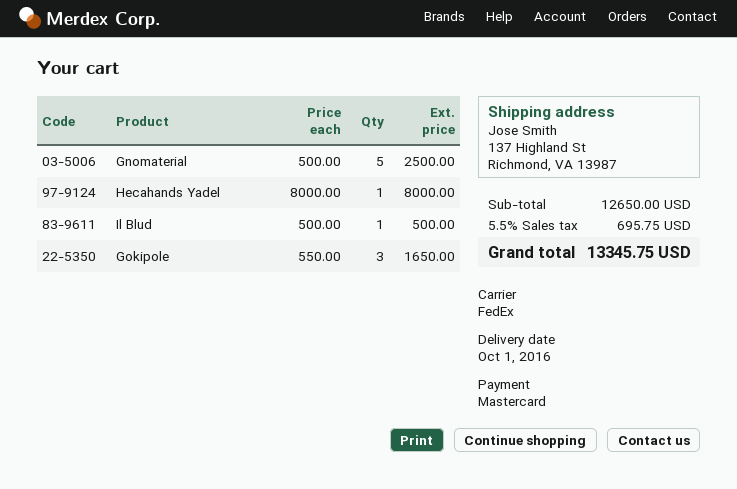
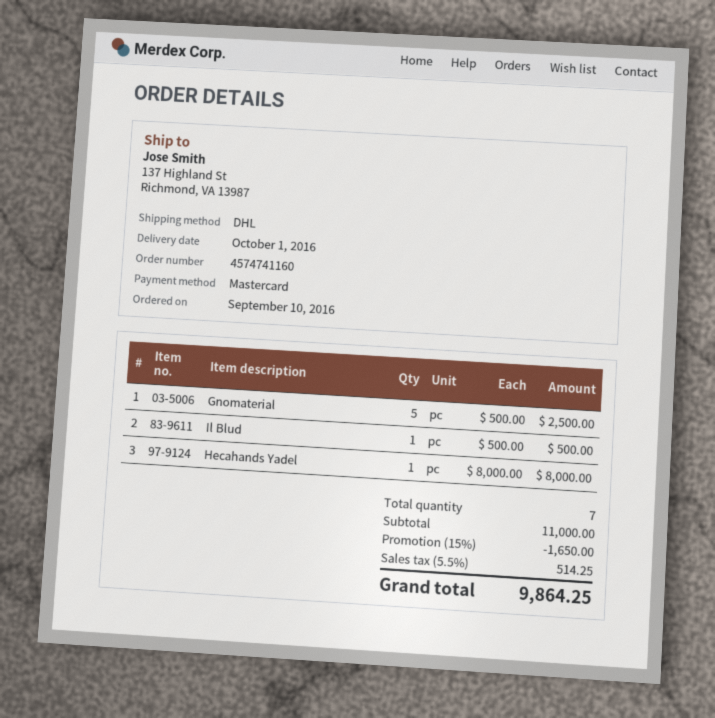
shipping method: FedEx -> DHL
Gokipole: 3 x 550.00 = 1650.00 -> none
subtotal: 12650.00 -> 11000.00
discount: none -> 15% = 1650.00
tax: 5.5% = 695.75 -> 5.5% = 514.25
total: 13345.75 -> 9864.25

